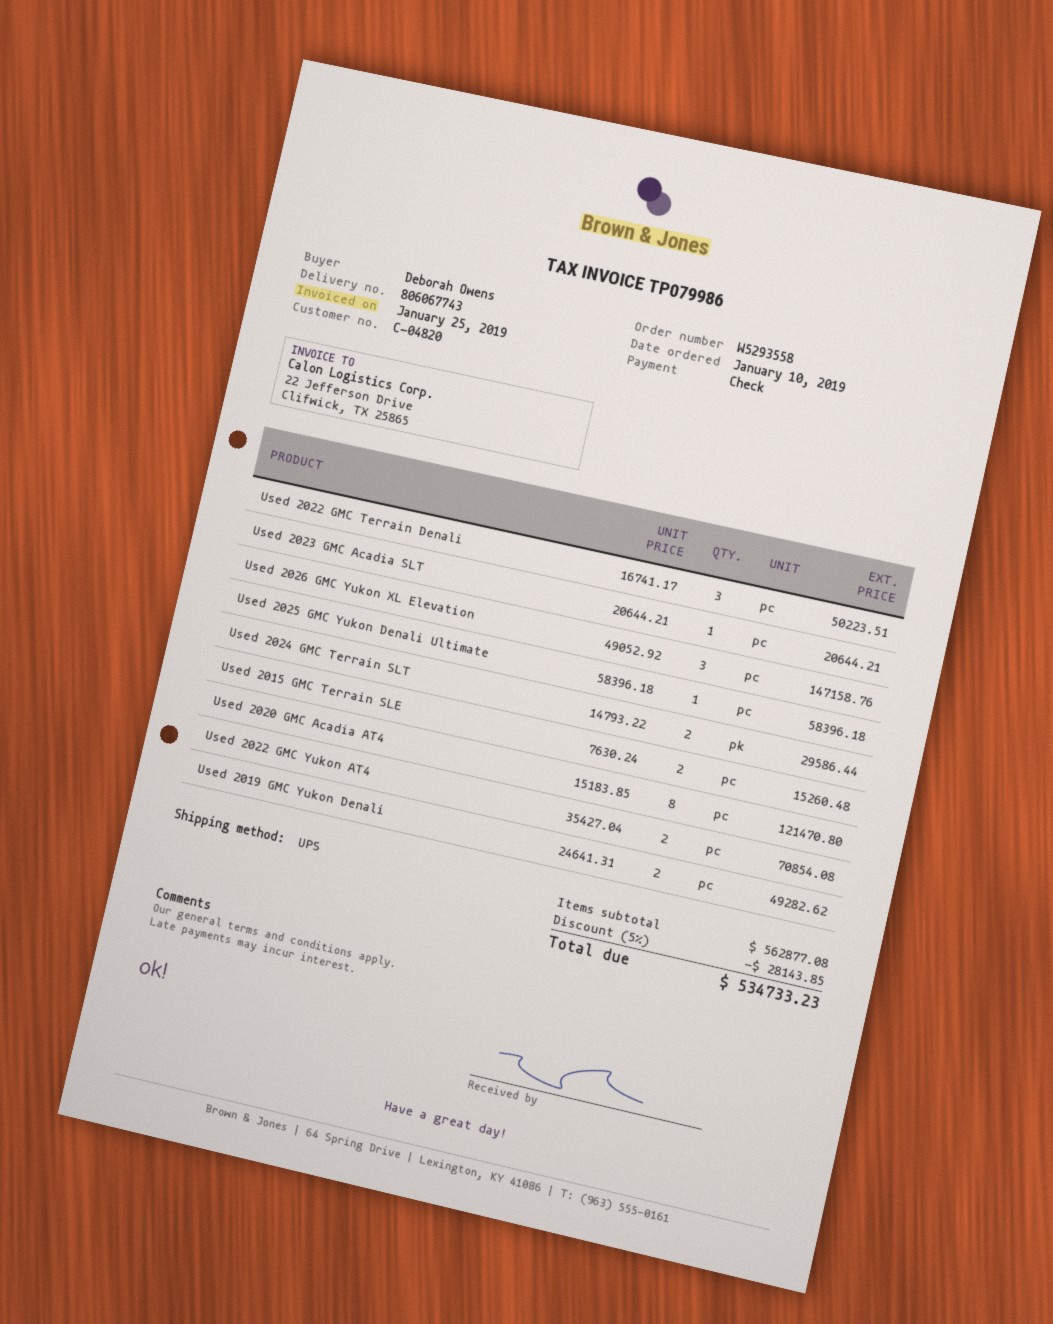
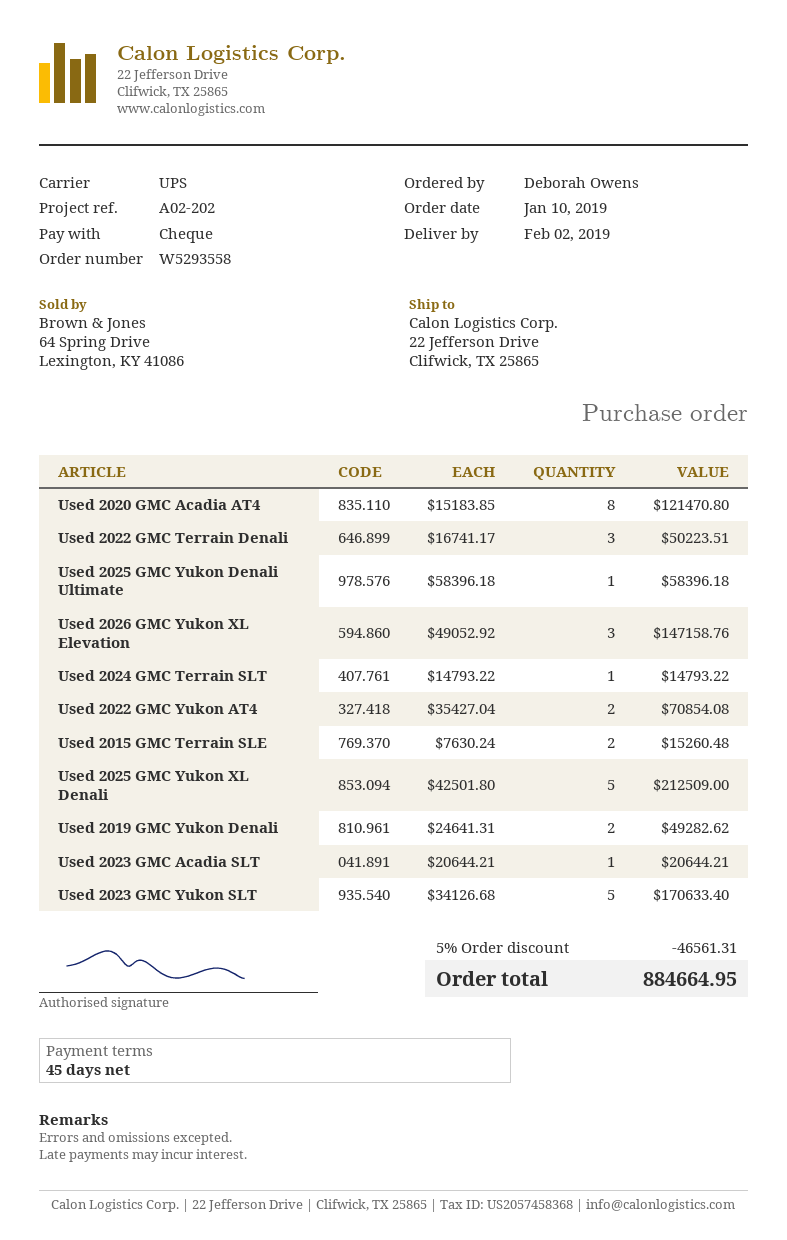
Used 2024 GMC Terrain SLT: 2 x 14793.22 = 29586.44 -> 1 x 14793.22 = 14793.22
Used 2025 GMC Yukon XL Denali: none -> 5 x 42501.80 = 212509.00
Used 2023 GMC Yukon SLT: none -> 5 x 34126.68 = 170633.40
discount: 5% = 28143.85 -> 5% = 46561.31
total: 534733.23 -> 884664.95

